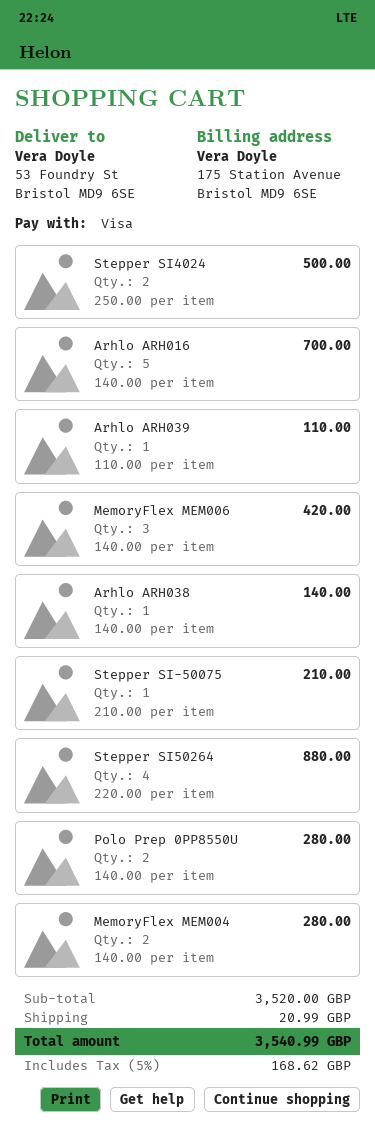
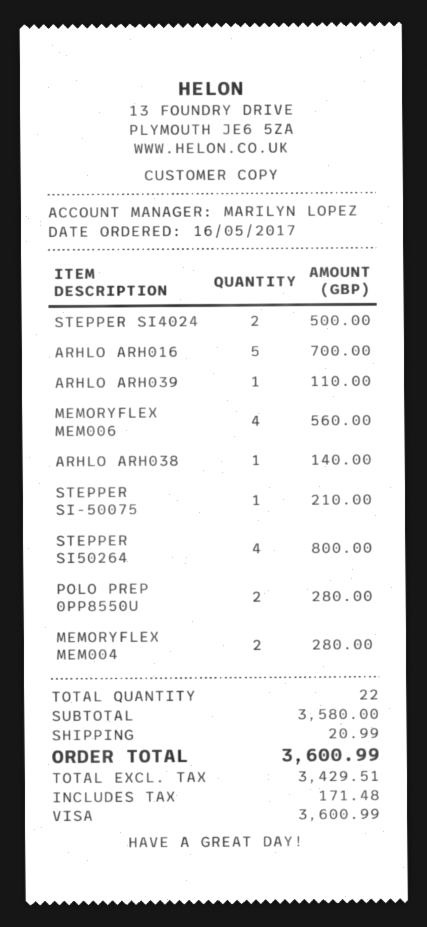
MemoryFlex MEM006: 3 for 420.00 -> 4 for 560.00
Stepper SI50264: 4 for 880.00 -> 4 for 800.00
subtotal: 3520.00 -> 3580.00
tax: 168.62 -> 171.48
total: 3540.99 -> 3600.99

